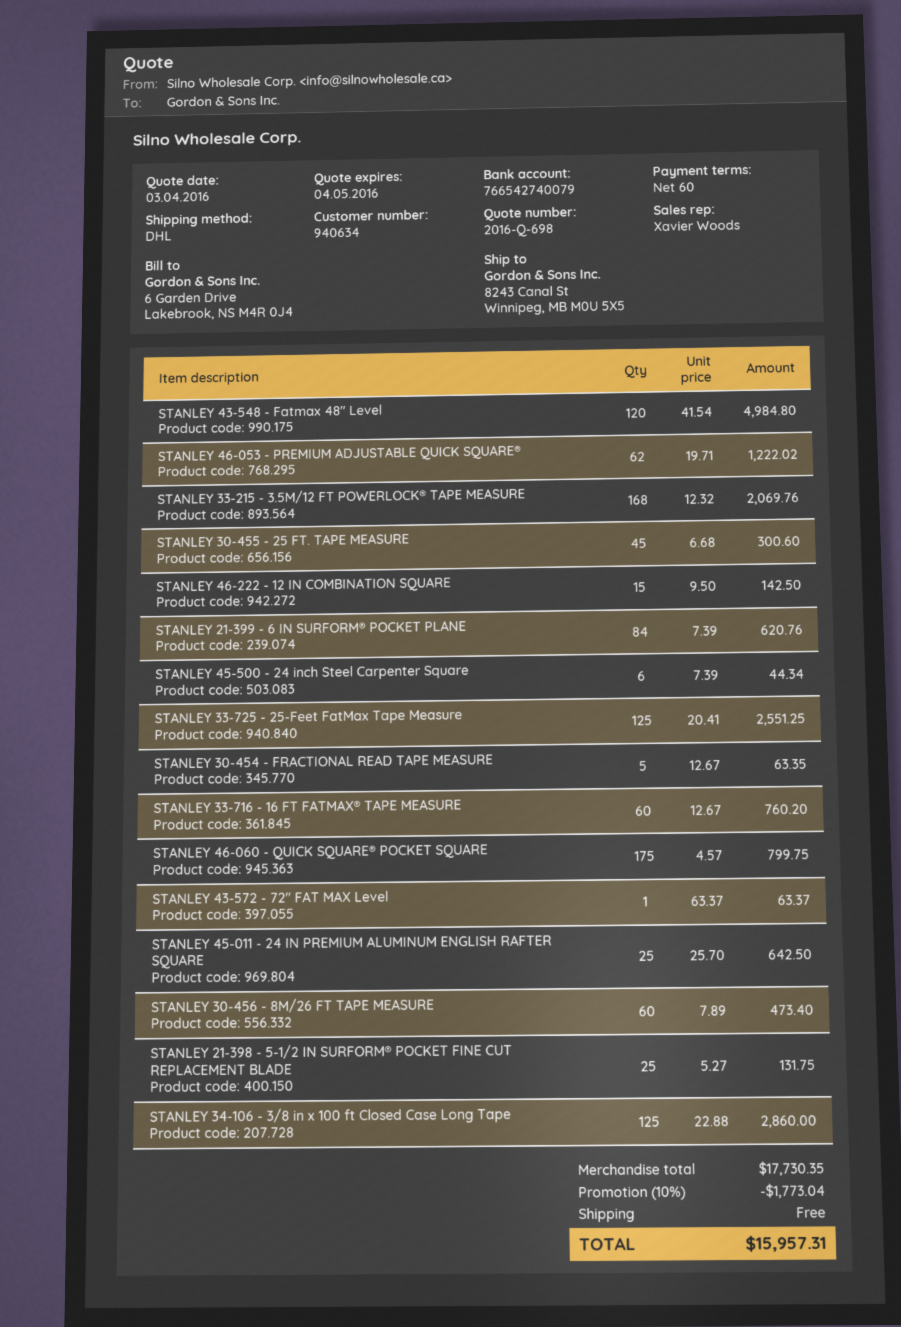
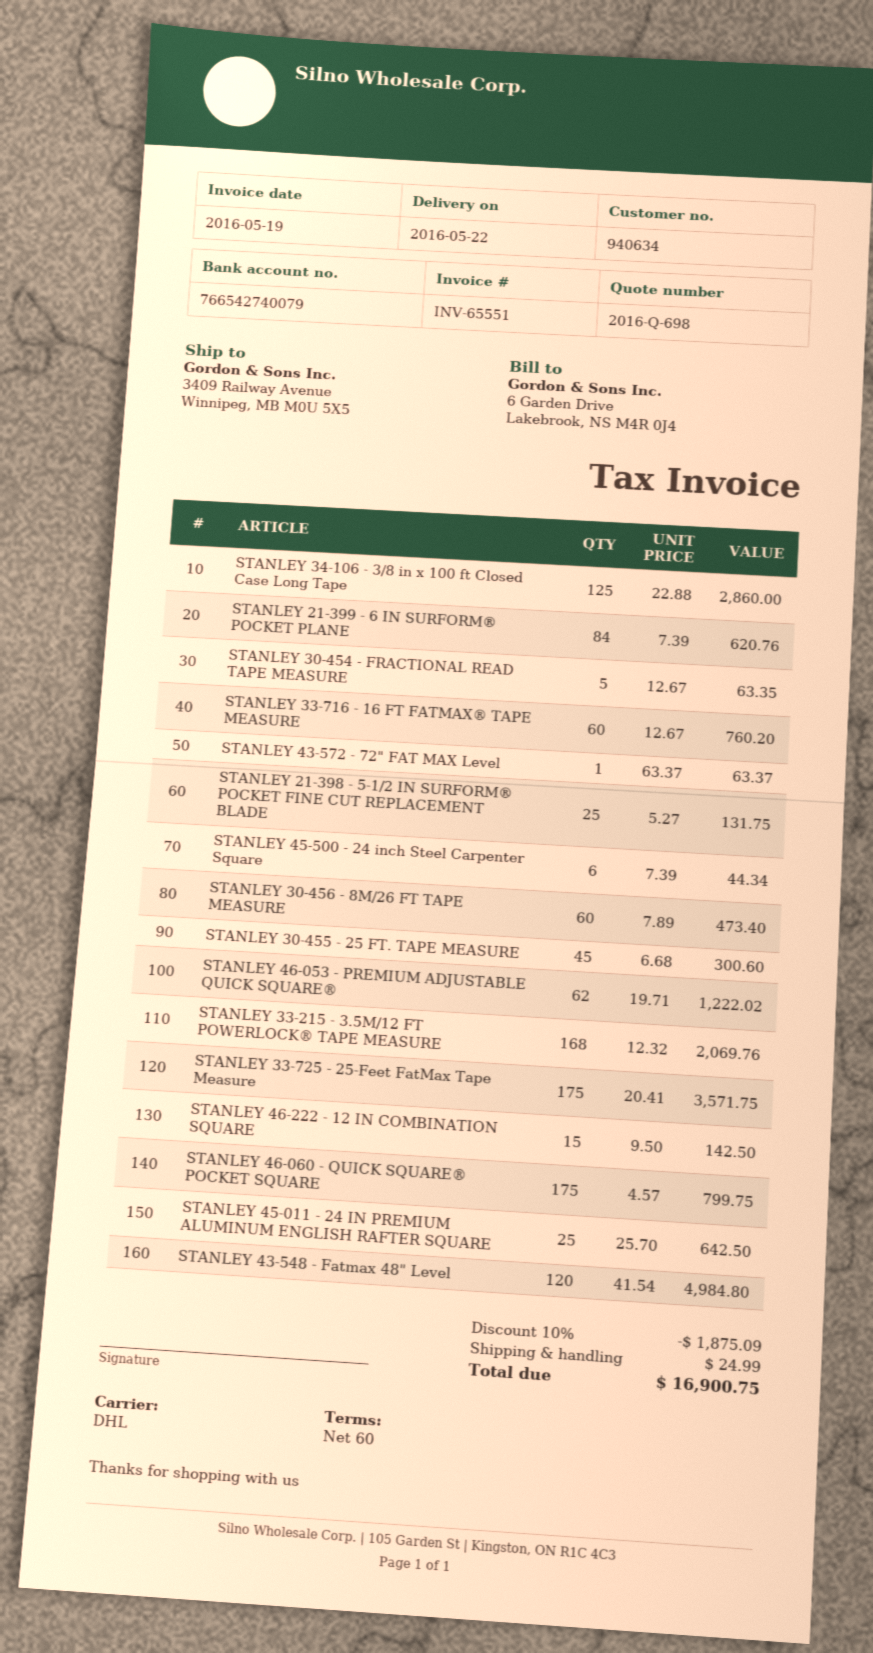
ship to: 8243 Canal St, Winnipeg, MB M0U 5X5 -> 3409 Railway Avenue, Winnipeg, MB M0U 5X5
STANLEY 33-725 - 25-Feet FatMax Tape Measure: 125 x 20.41 = 2551.25 -> 175 x 20.41 = 3571.75
discount: 10% = 1773.04 -> 10% = 1875.09
shipping: 0.00 -> 24.99
total: 15957.31 -> 16900.75

